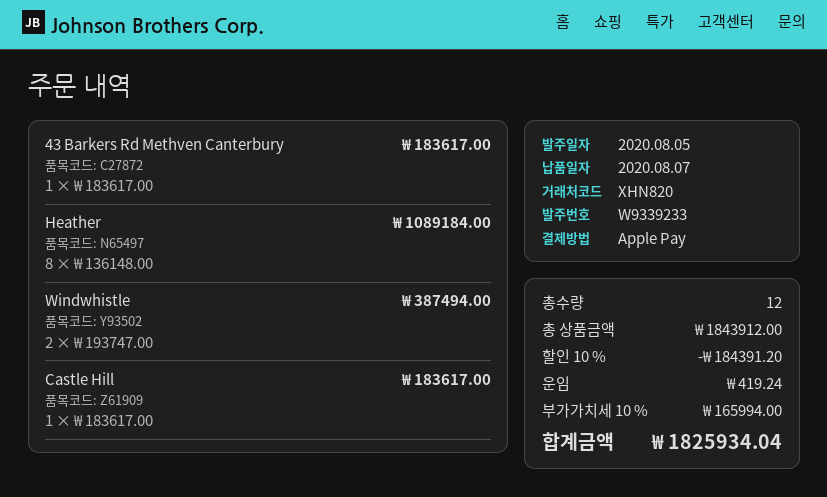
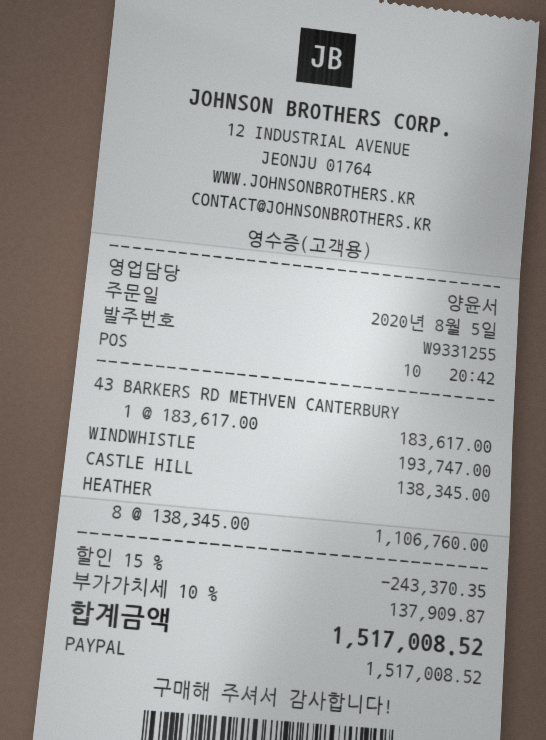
order number: W9339233 -> W9331255
payment method: Apple Pay -> PayPal
Heather: 8 x 136148.00 = 1089184.00 -> 8 x 138345.00 = 1106760.00
Windwhistle: 2 x 193747.00 = 387494.00 -> 1 x 193747.00 = 193747.00
Castle Hill: 1 x 183617.00 = 183617.00 -> 1 x 138345.00 = 138345.00
discount: 10% = 184391.20 -> 15% = 243370.35
shipping: 419.24 -> none
tax: 10% = 165994.00 -> 10% = 137909.87
total: 1825934.04 -> 1517008.52

